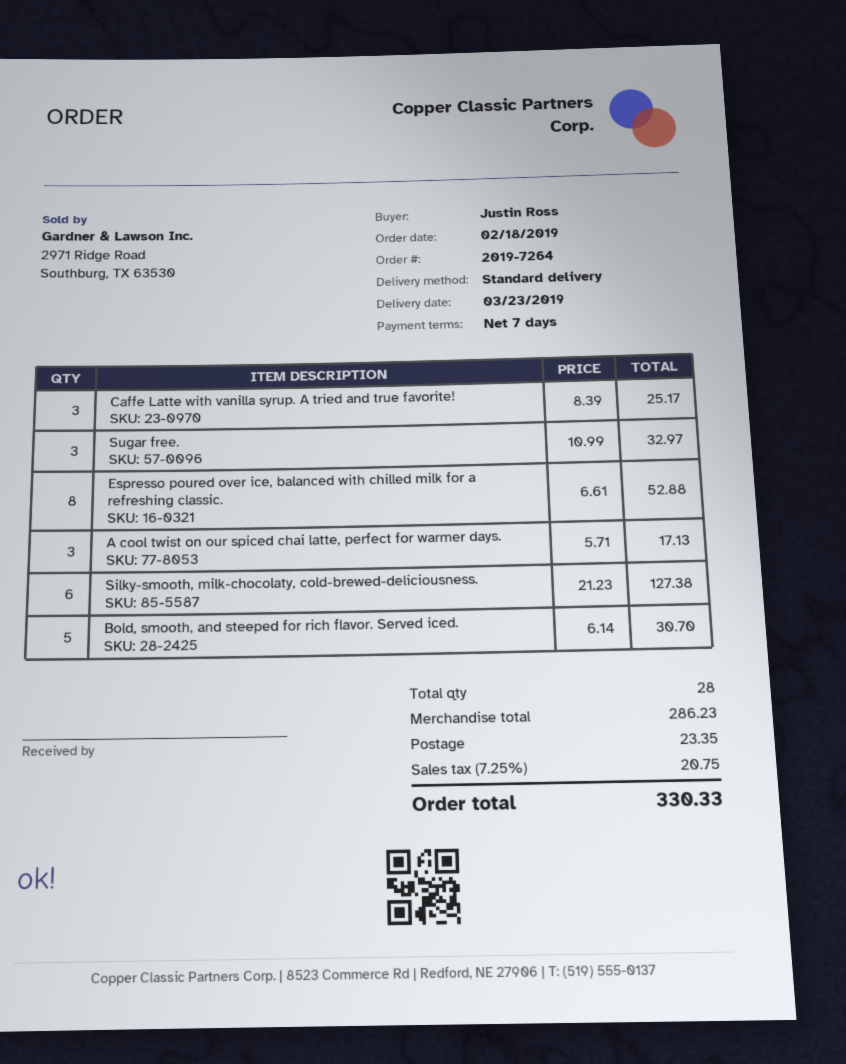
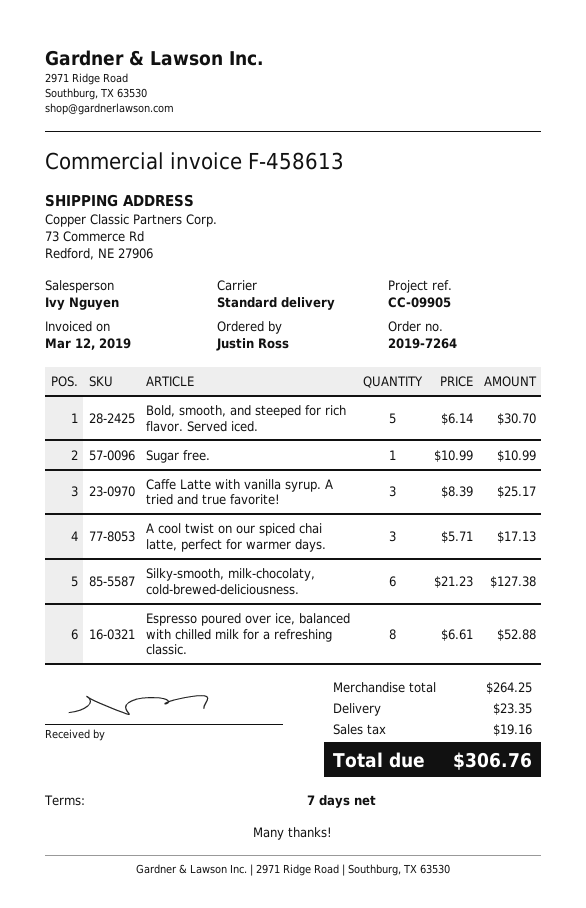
Sugar free.: 3 x 10.99 = 32.97 -> 1 x 10.99 = 10.99
subtotal: 286.23 -> 264.25
tax: 20.75 -> 19.16
total: 330.33 -> 306.76

